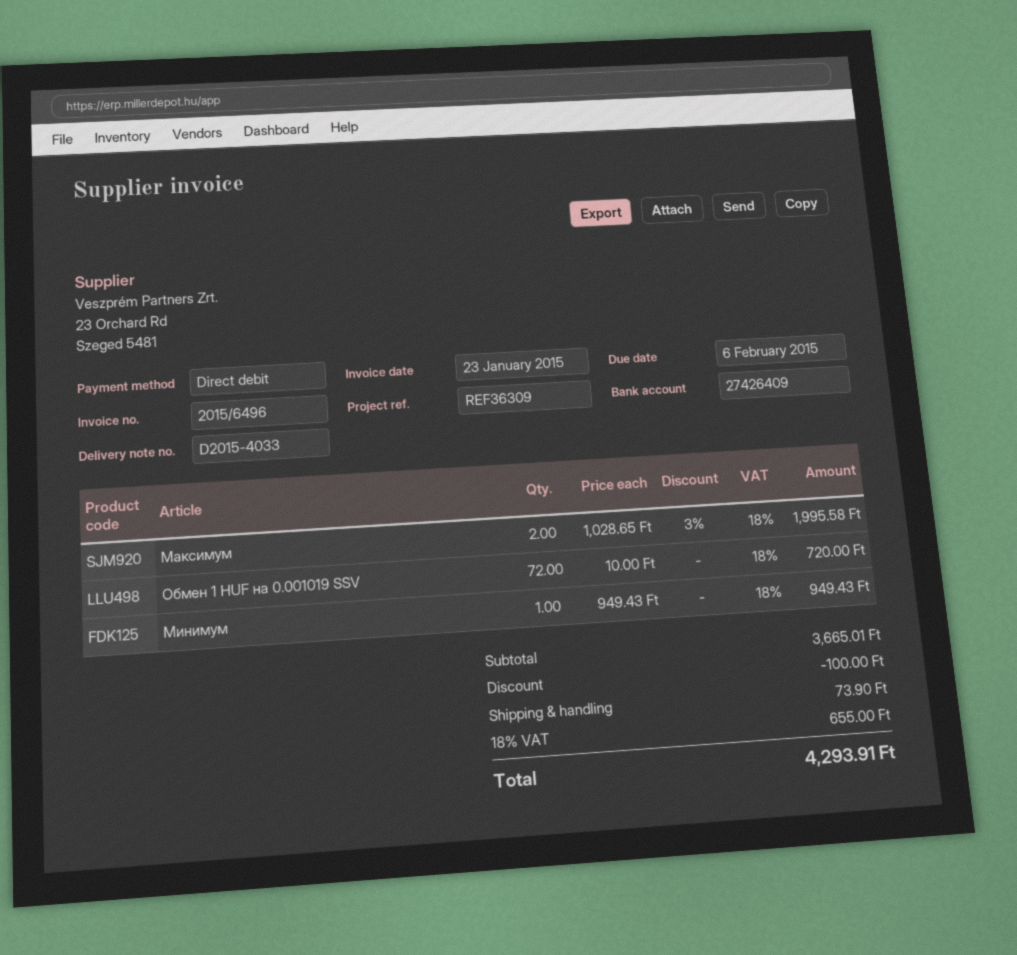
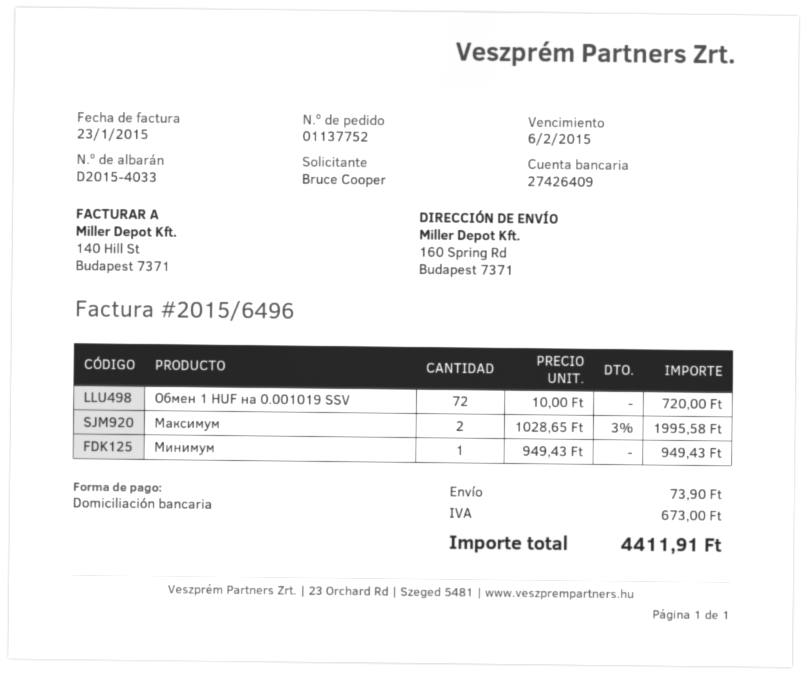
discount: 100.00 -> none
tax: 655.00 -> 673.00
total: 4293.91 -> 4411.91

